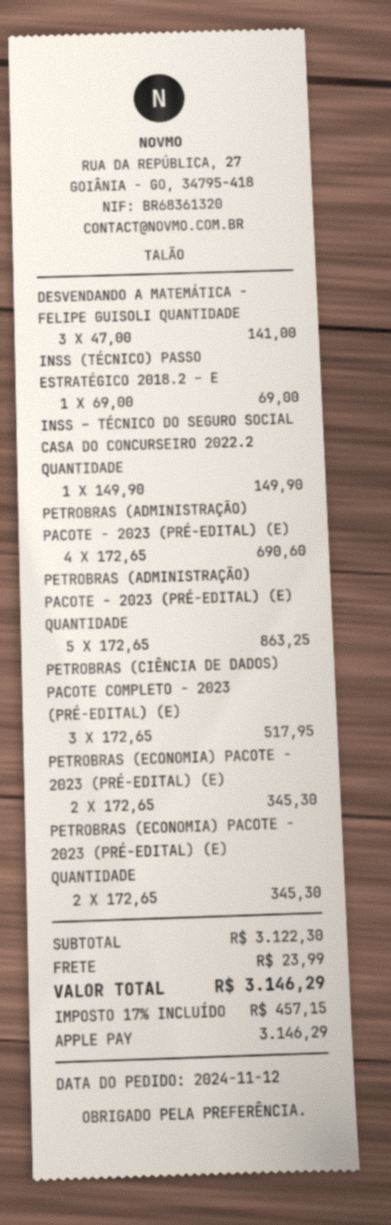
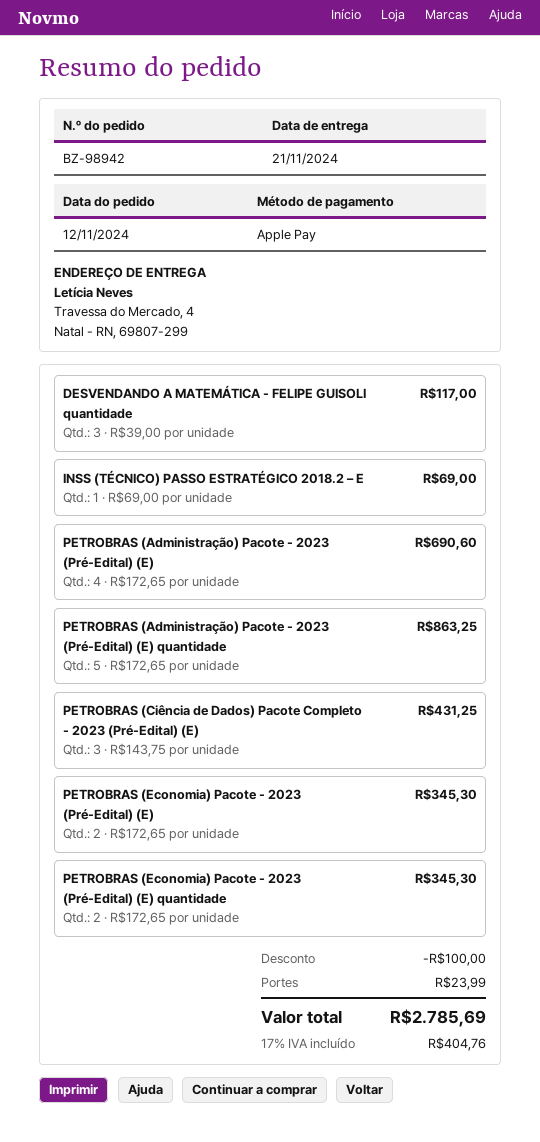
DESVENDANDO A MATEMÁTICA - FELIPE GUISOLI QUANTIDADE: 3 x 47.00 = 141.00 -> 3 x 39.00 = 117.00
INSS – TÉCNICO DO SEGURO SOCIAL CASA DO CONCURSEIRO 2022.2 QUANTIDADE: 1 x 149.90 = 149.90 -> none
PETROBRAS (CIÊNCIA DE DADOS) PACOTE COMPLETO - 2023 (PRÉ-EDITAL) (E): 3 x 172.65 = 517.95 -> 3 x 143.75 = 431.25
discount: none -> 100.00
tax: 17% = 457.15 -> 17% = 404.76
total: 3146.29 -> 2785.69

